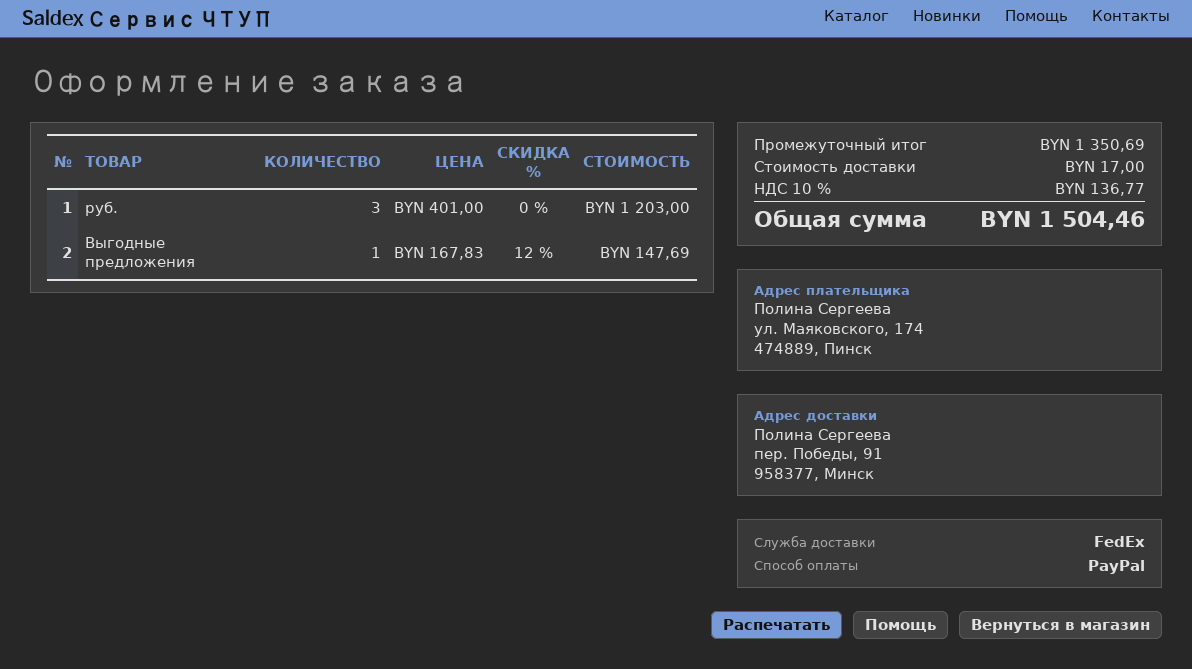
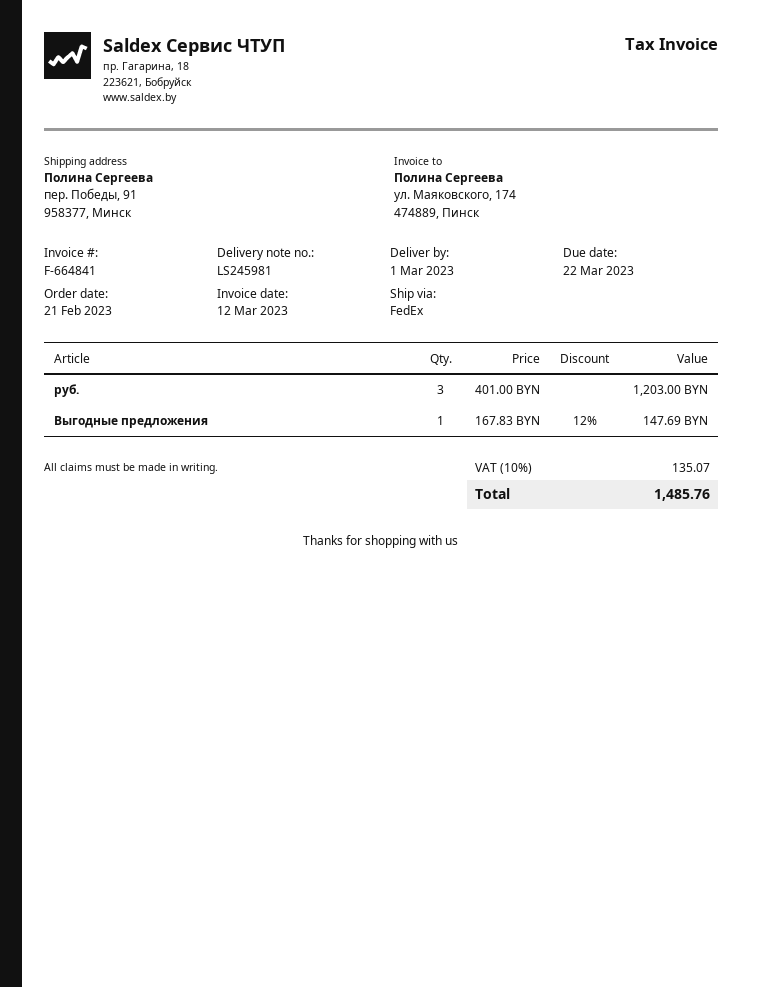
shipping: 17.00 -> none
tax: 10% = 136.77 -> 10% = 135.07
total: 1504.46 -> 1485.76

